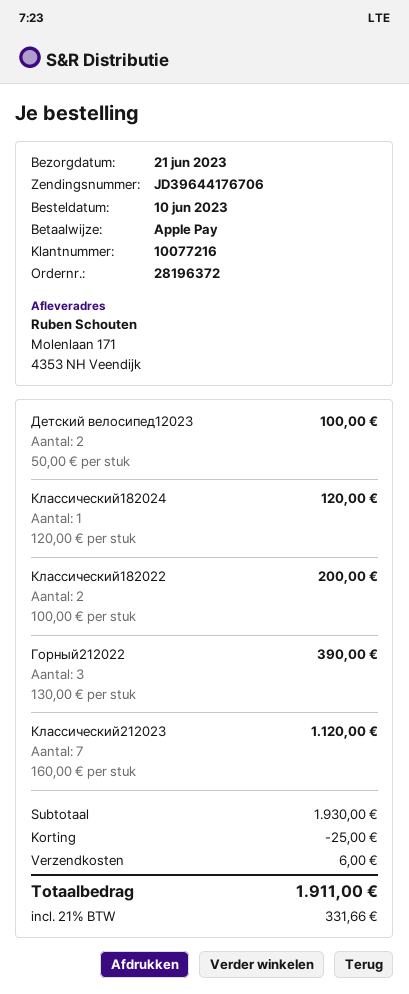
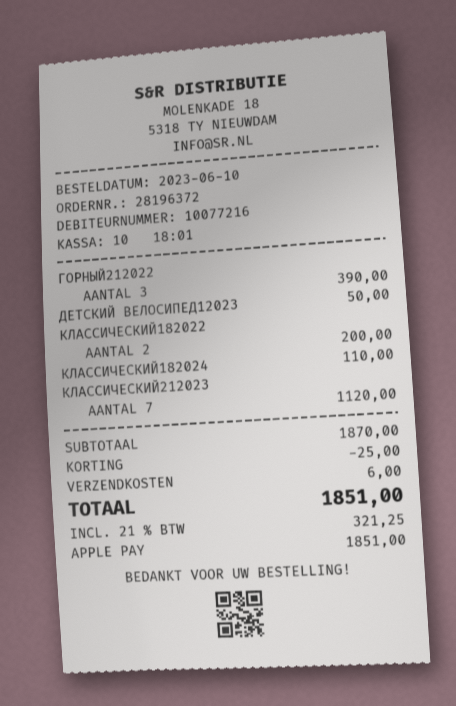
Детский велосипед12023: 2 for 100.00 -> 1 for 50.00
Классический182024: 1 for 120.00 -> 1 for 110.00
subtotal: 1930.00 -> 1870.00
tax: 21% = 331.66 -> 21% = 321.25
total: 1911.00 -> 1851.00

